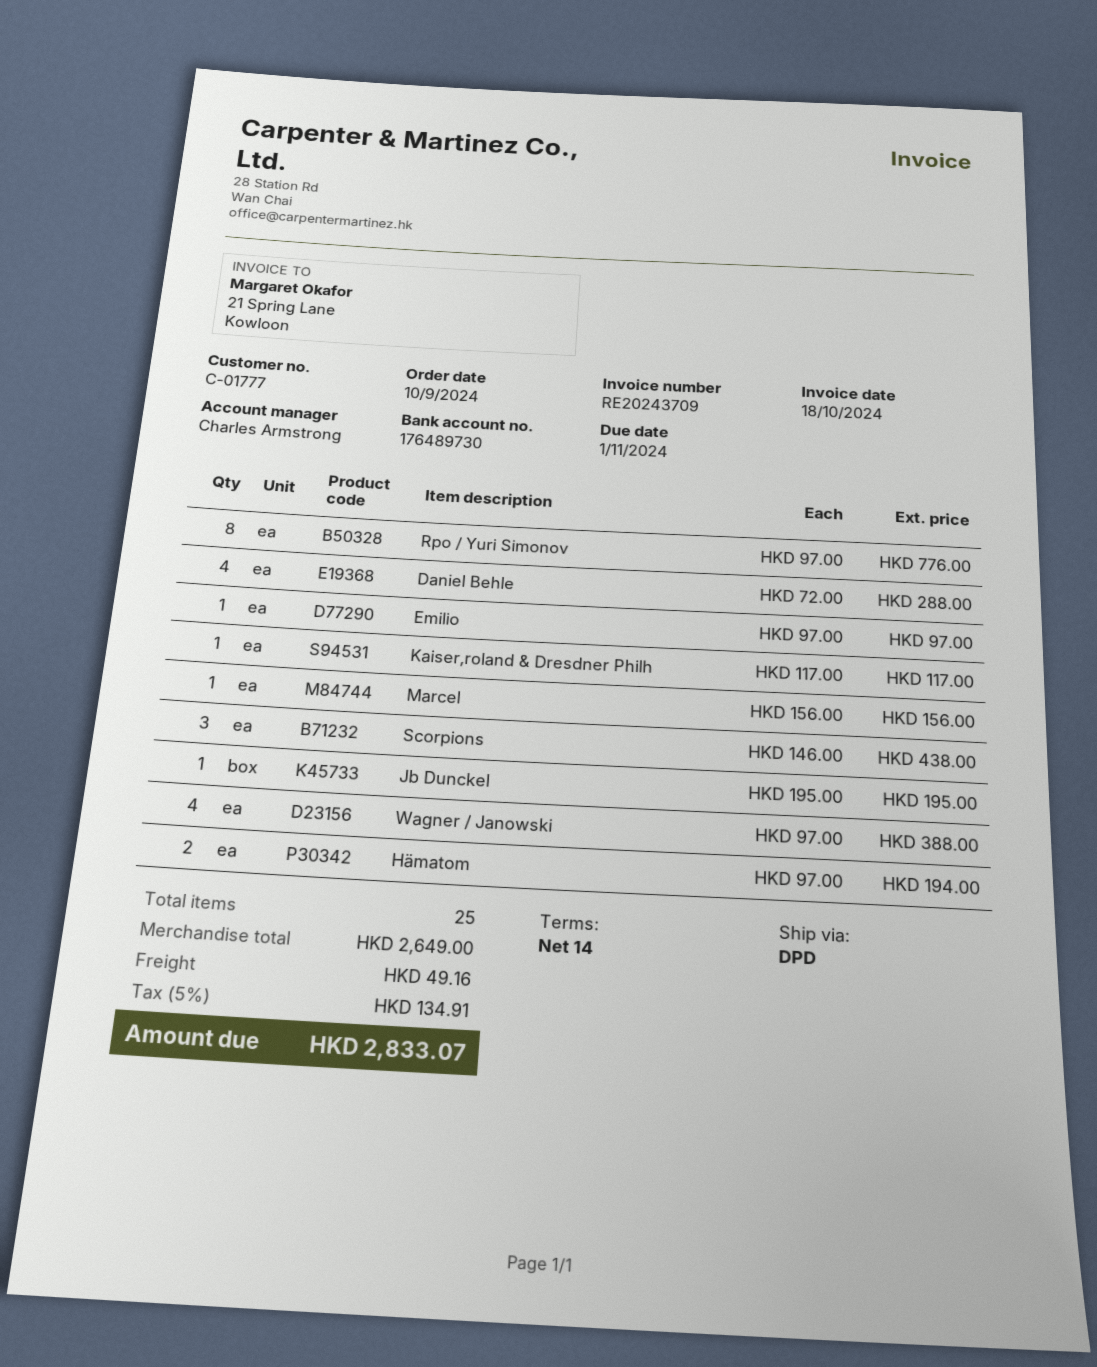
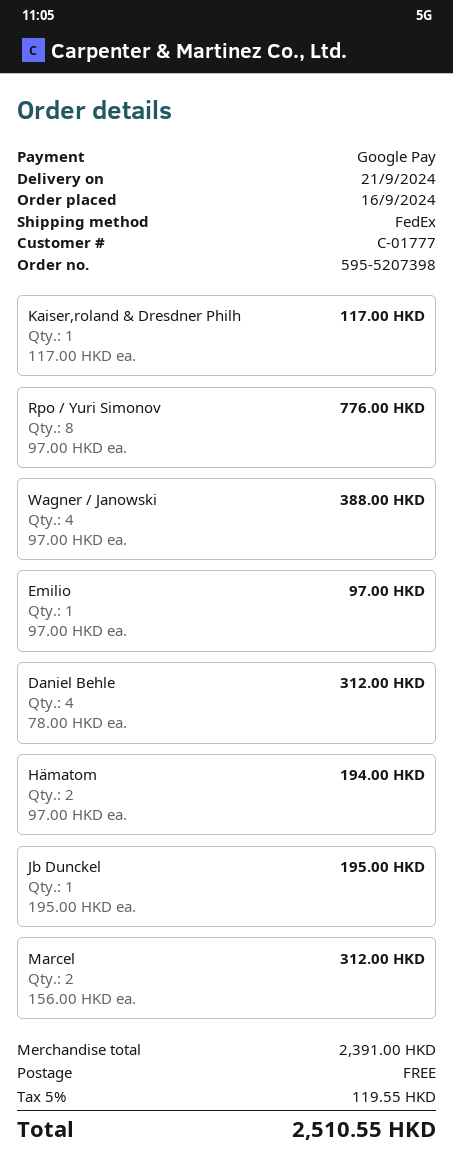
order date: 2024-09-10 -> 2024-09-16
shipping method: DPD -> FedEx
Daniel Behle: 4 x 72.00 = 288.00 -> 4 x 78.00 = 312.00
Marcel: 1 x 156.00 = 156.00 -> 2 x 156.00 = 312.00
Scorpions: 3 x 146.00 = 438.00 -> none
subtotal: 2649.00 -> 2391.00
shipping: 49.16 -> 0.00
tax: 5% = 134.91 -> 5% = 119.55
total: 2833.07 -> 2510.55

